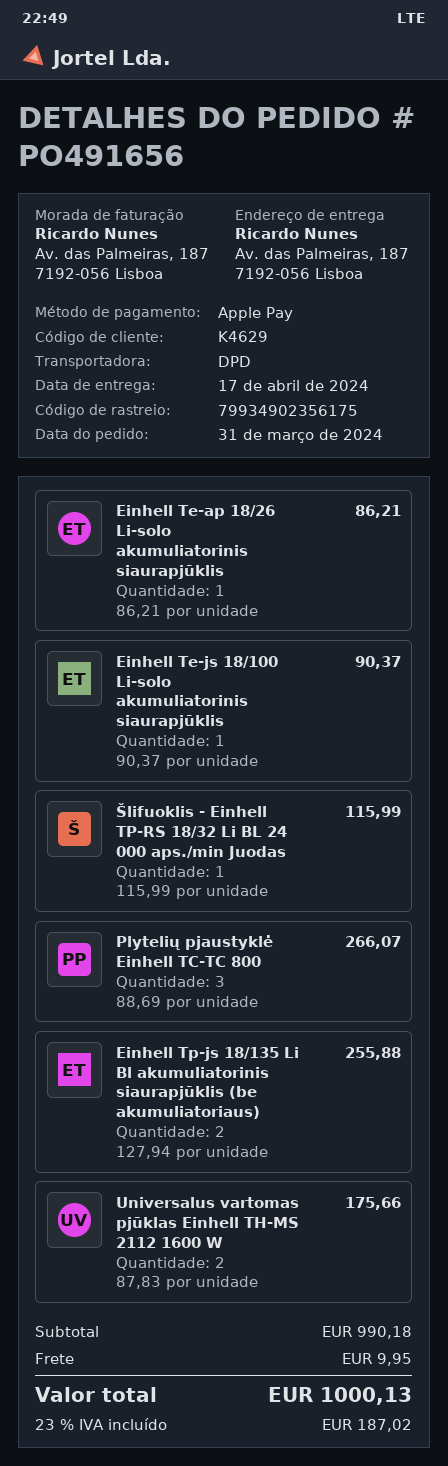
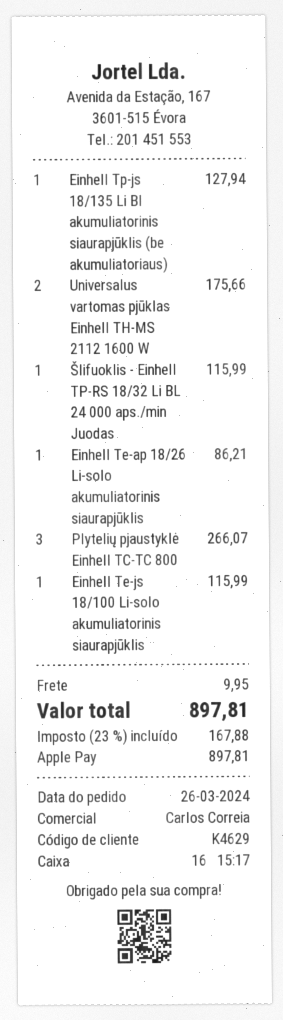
order date: 2024-03-31 -> 2024-03-26
Einhell Te-js 18/100 Li-solo akumuliatorinis siaurapjūklis: 1 for 90.37 -> 1 for 115.99
Einhell Tp-js 18/135 Li Bl akumuliatorinis siaurapjūklis (be akumuliatoriaus): 2 for 255.88 -> 1 for 127.94
tax: 23% = 187.02 -> 23% = 167.88
total: 1000.13 -> 897.81

